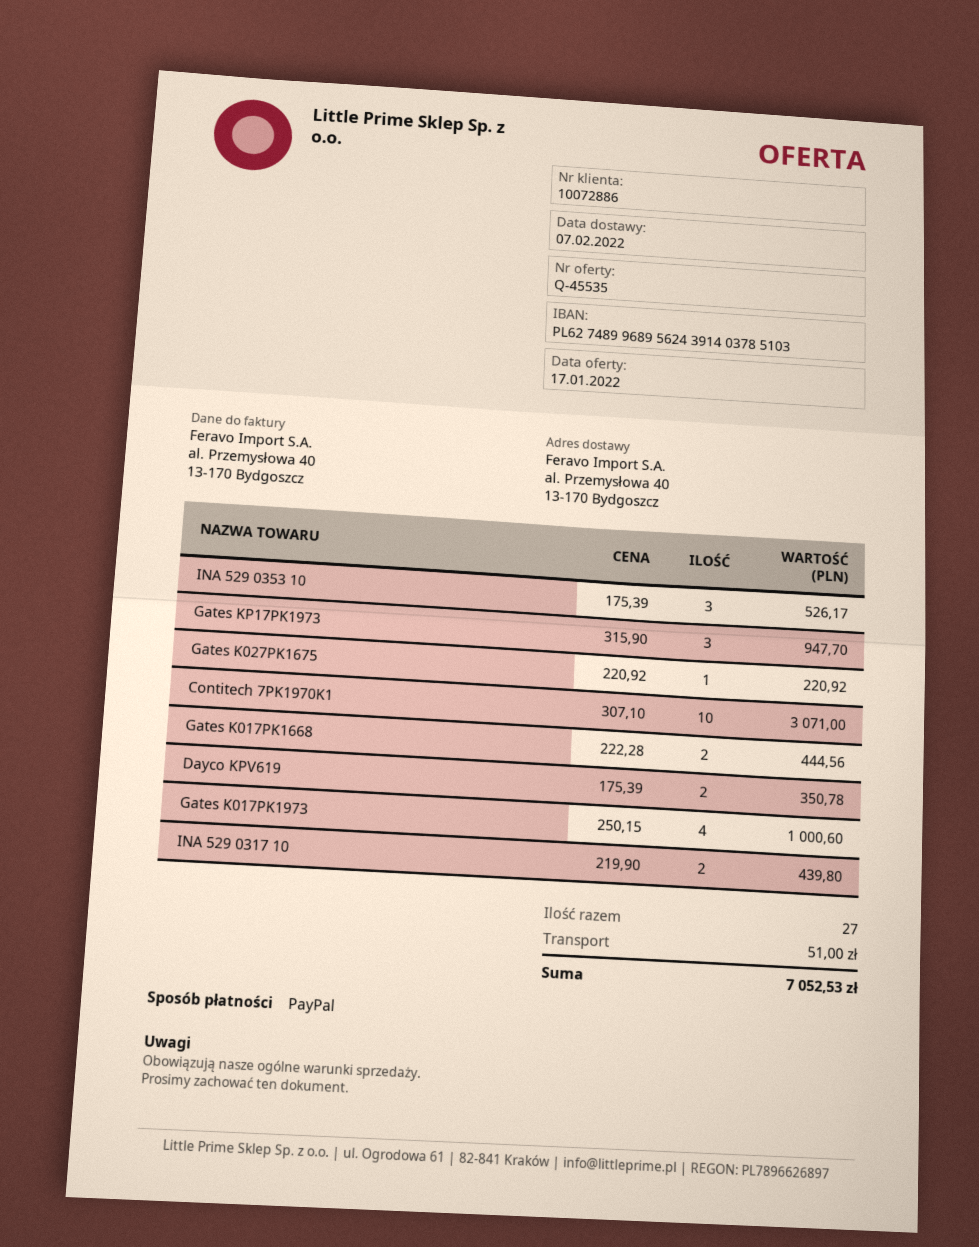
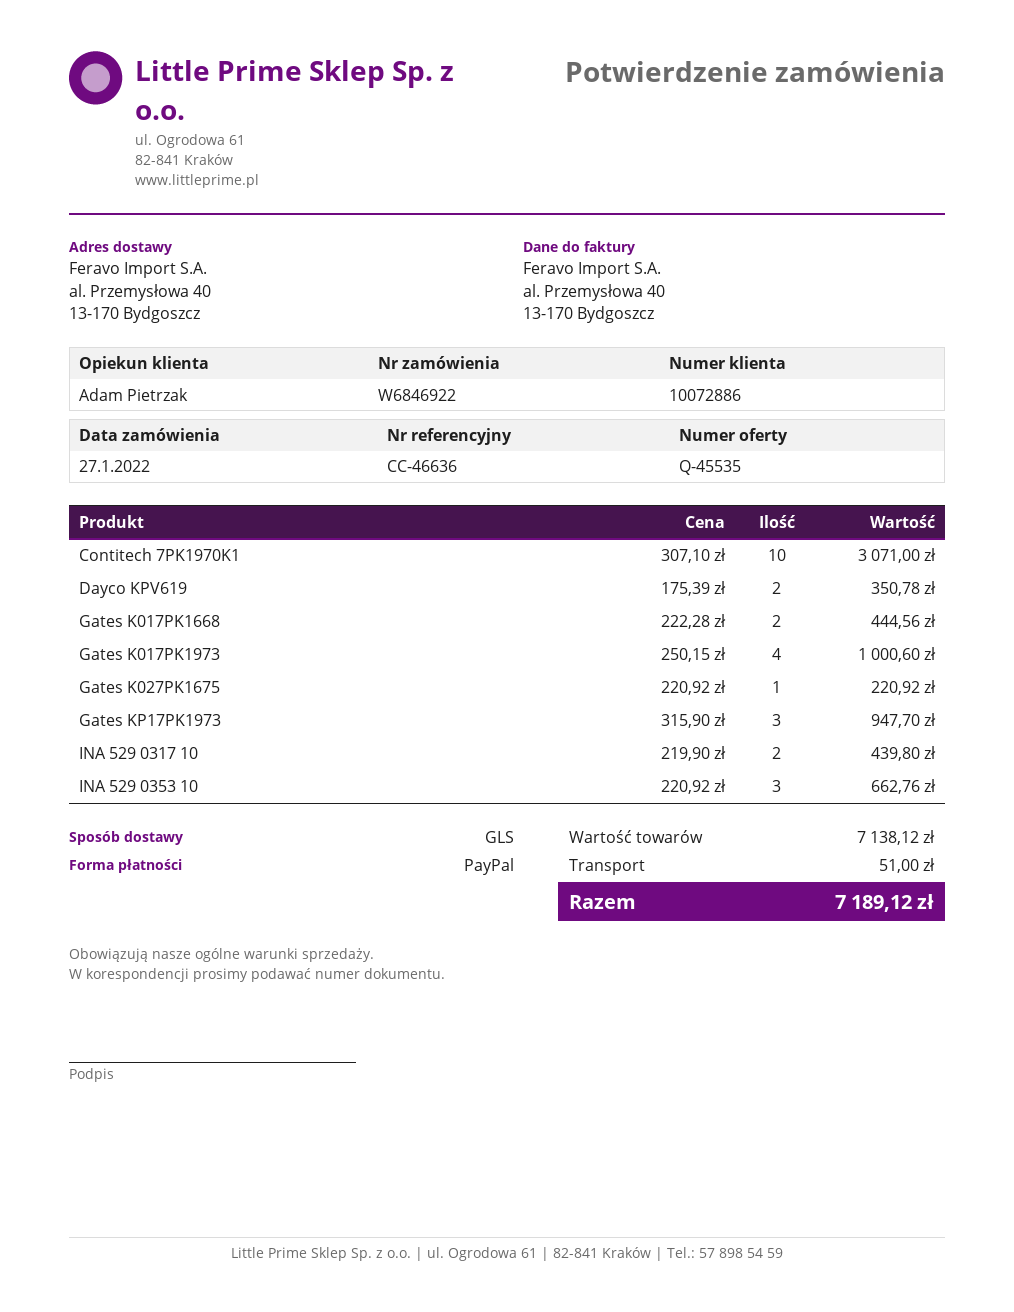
INA 529 0353 10: 3 x 175.39 = 526.17 -> 3 x 220.92 = 662.76
total: 7052.53 -> 7189.12

